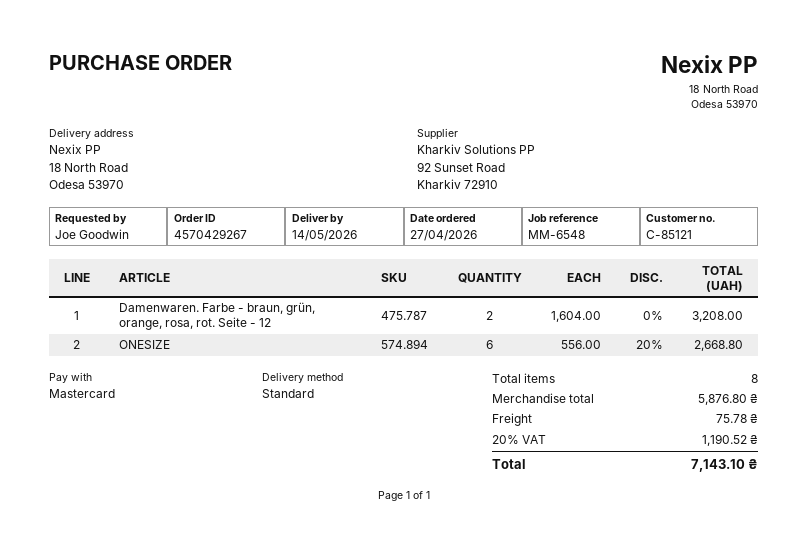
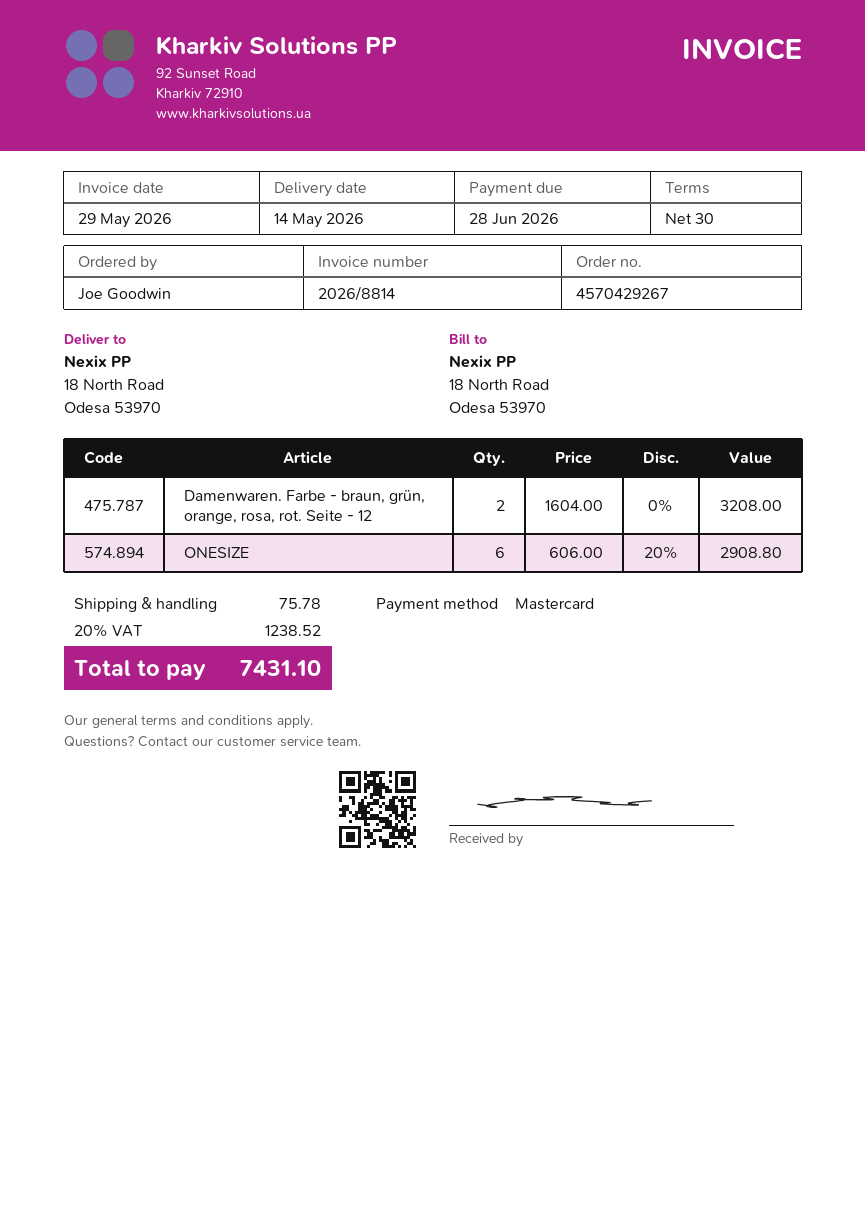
ONESIZE: 6 x 556.00 - 20% = 2668.80 -> 6 x 606.00 - 20% = 2908.80
tax: 20% = 1190.52 -> 20% = 1238.52
total: 7143.10 -> 7431.10

